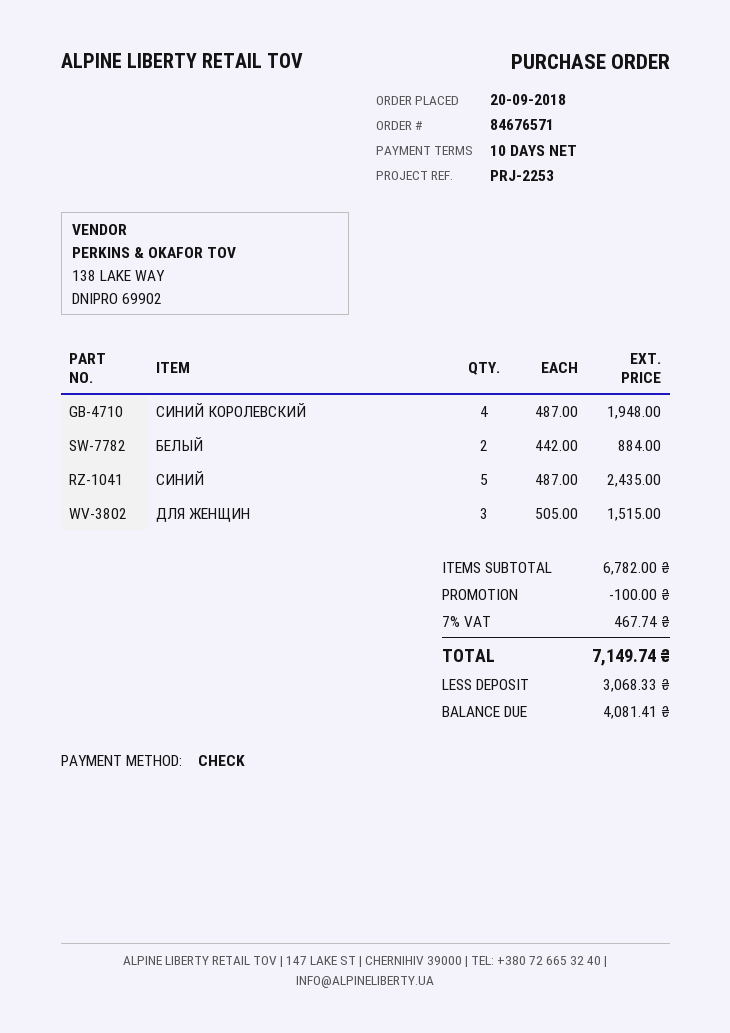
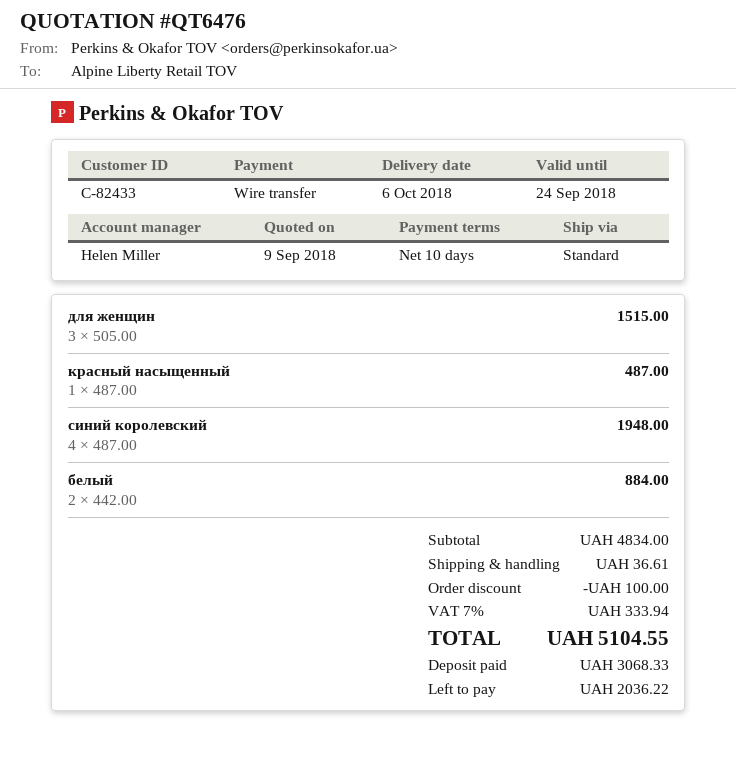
payment method: cheque -> bank transfer
СИНИЙ: 5 x 487.00 = 2435.00 -> none
красный насыщенный: none -> 1 x 487.00 = 487.00
subtotal: 6782.00 -> 4834.00
shipping: none -> 36.61
tax: 7% = 467.74 -> 7% = 333.94
total: 7149.74 -> 5104.55
balance: 4081.41 -> 2036.22

